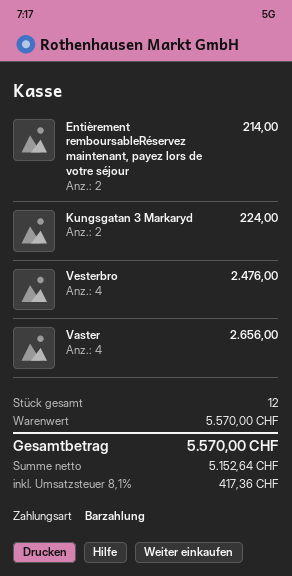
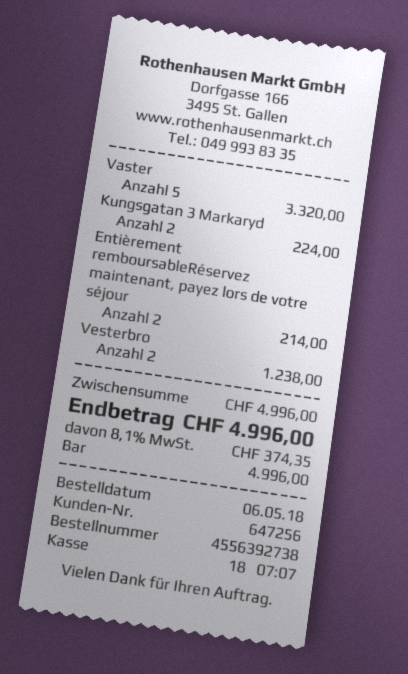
Vesterbro: 4 for 2476.00 -> 2 for 1238.00
Vaster: 4 for 2656.00 -> 5 for 3320.00
subtotal: 5570.00 -> 4996.00
tax: 8.1% = 417.36 -> 8.1% = 374.35
total: 5570.00 -> 4996.00

